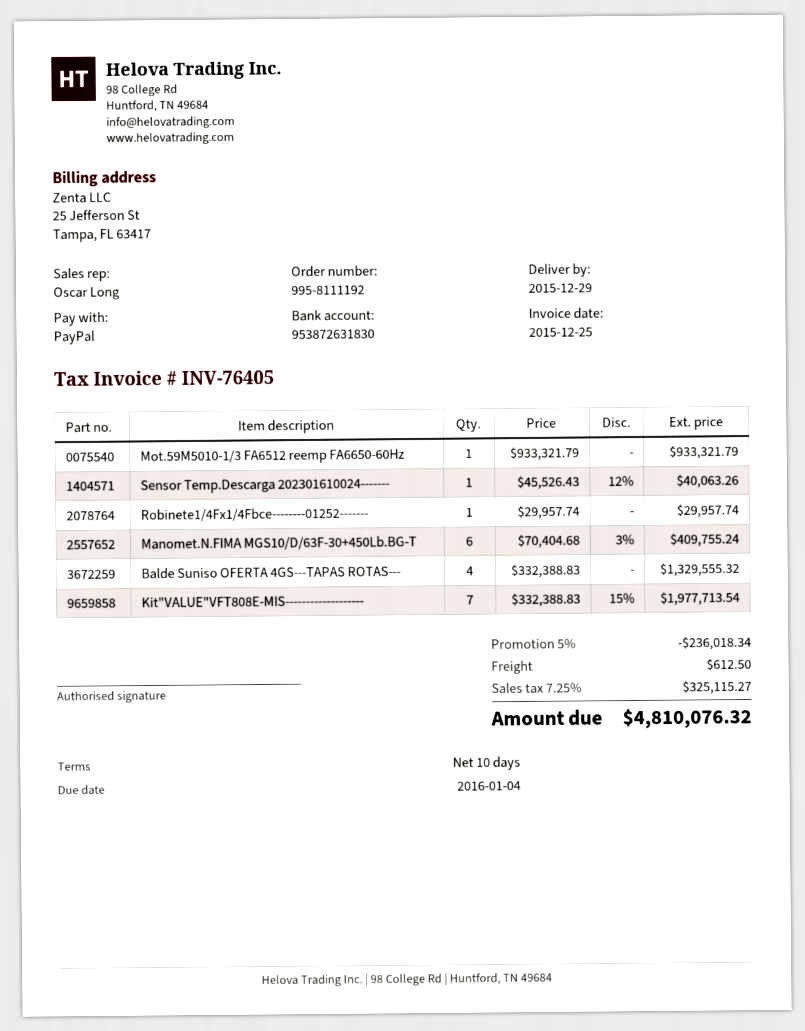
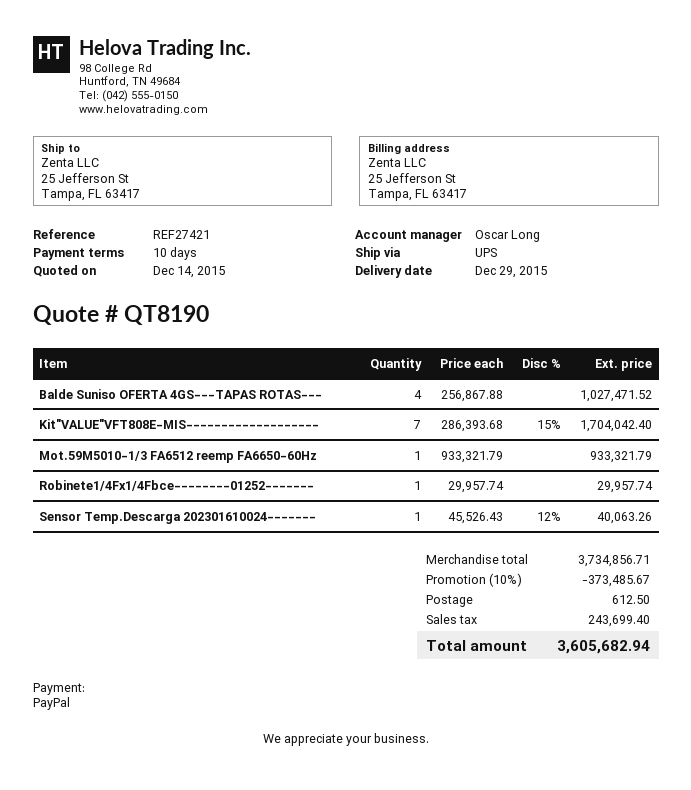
Manomet.N.FIMA MGS10/D/63F-30+450Lb.BG-T: 6 x 70404.68 - 3% = 409755.24 -> none
Balde Suniso OFERTA 4GS---TAPAS ROTAS---: 4 x 332388.83 = 1329555.32 -> 4 x 256867.88 = 1027471.52
Kit"VALUE"VFT808E-MIS-------------------: 7 x 332388.83 - 15% = 1977713.54 -> 7 x 286393.68 - 15% = 1704042.40
discount: 5% = 236018.34 -> 10% = 373485.67
tax: 325115.27 -> 243699.40
total: 4810076.32 -> 3605682.94

